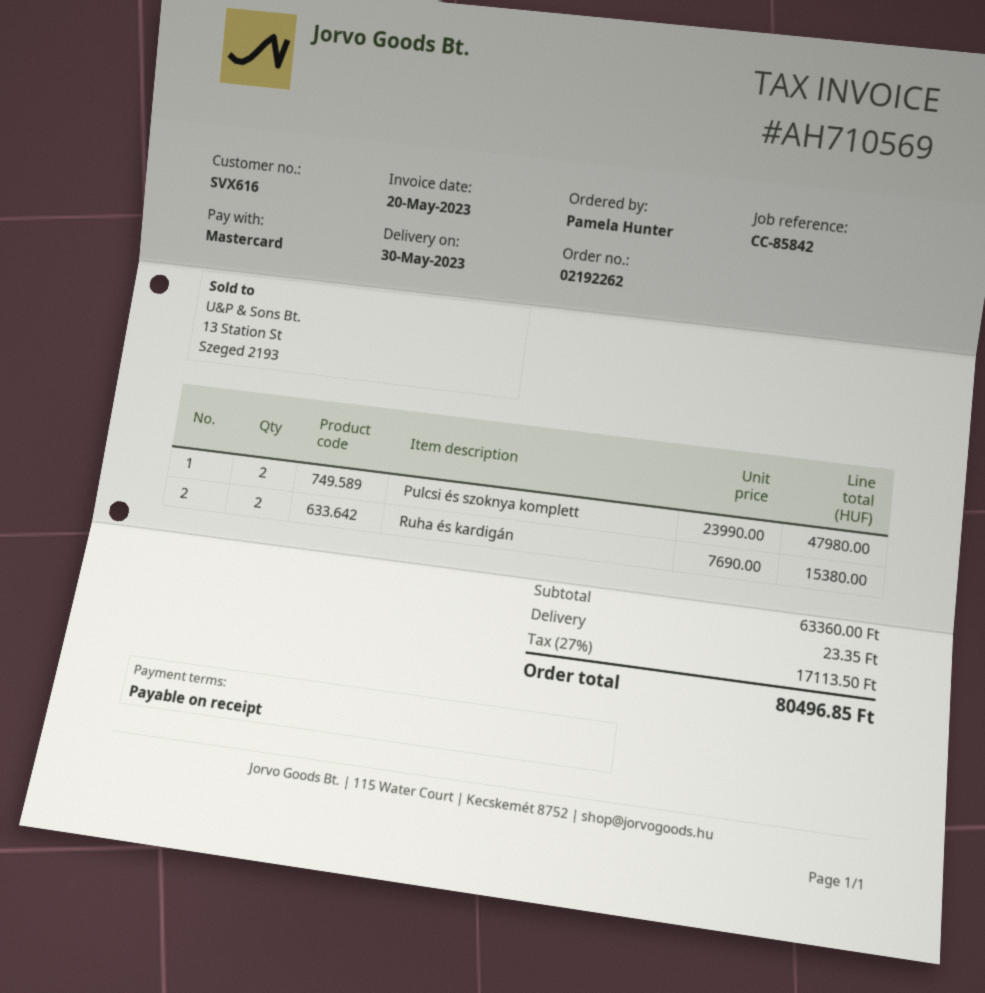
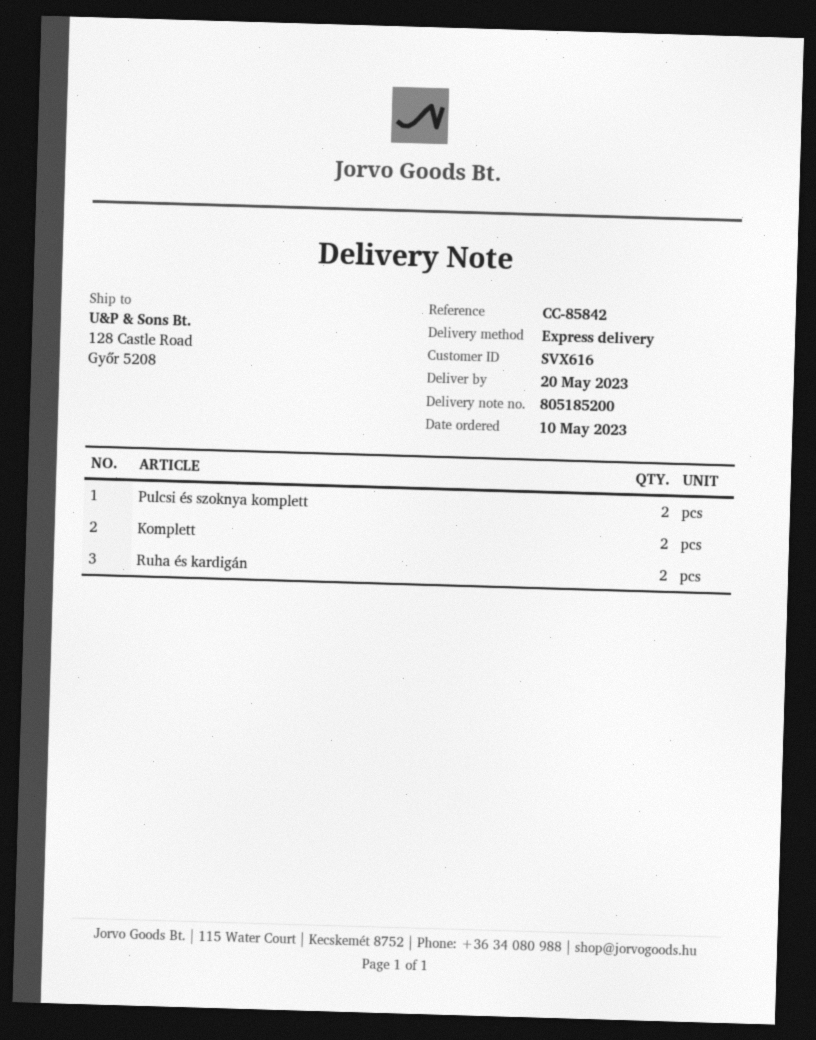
delivery date: 2023-05-30 -> 2023-05-20
Komplett: none -> 2

